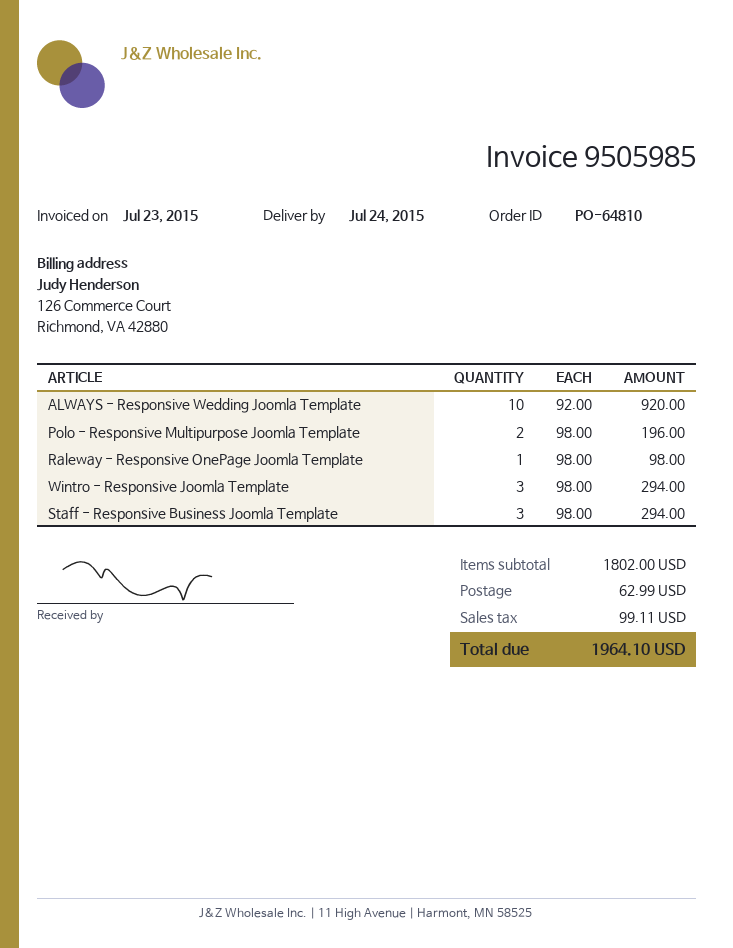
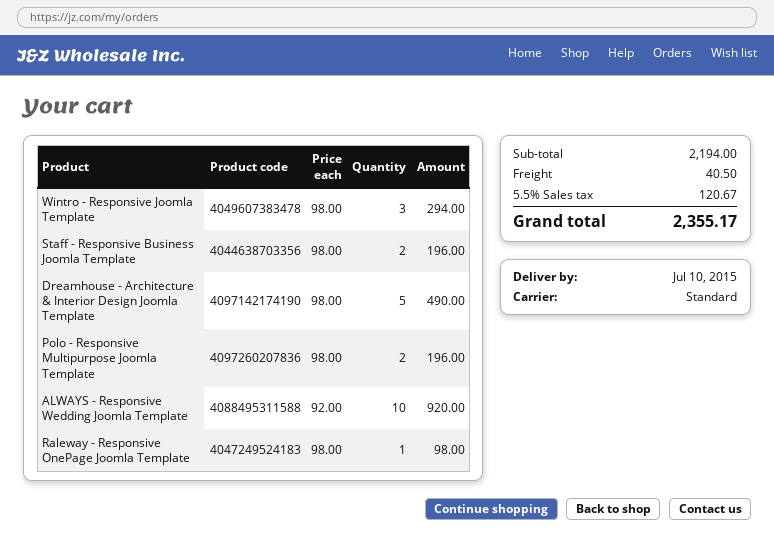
delivery date: 2015-07-24 -> 2015-07-10
Staff - Responsive Business Joomla Template: 3 x 98.00 = 294.00 -> 2 x 98.00 = 196.00
Dreamhouse - Architecture & Interior Design Joomla Template: none -> 5 x 98.00 = 490.00
subtotal: 1802.00 -> 2194.00
shipping: 62.99 -> 40.50
tax: 99.11 -> 120.67
total: 1964.10 -> 2355.17

